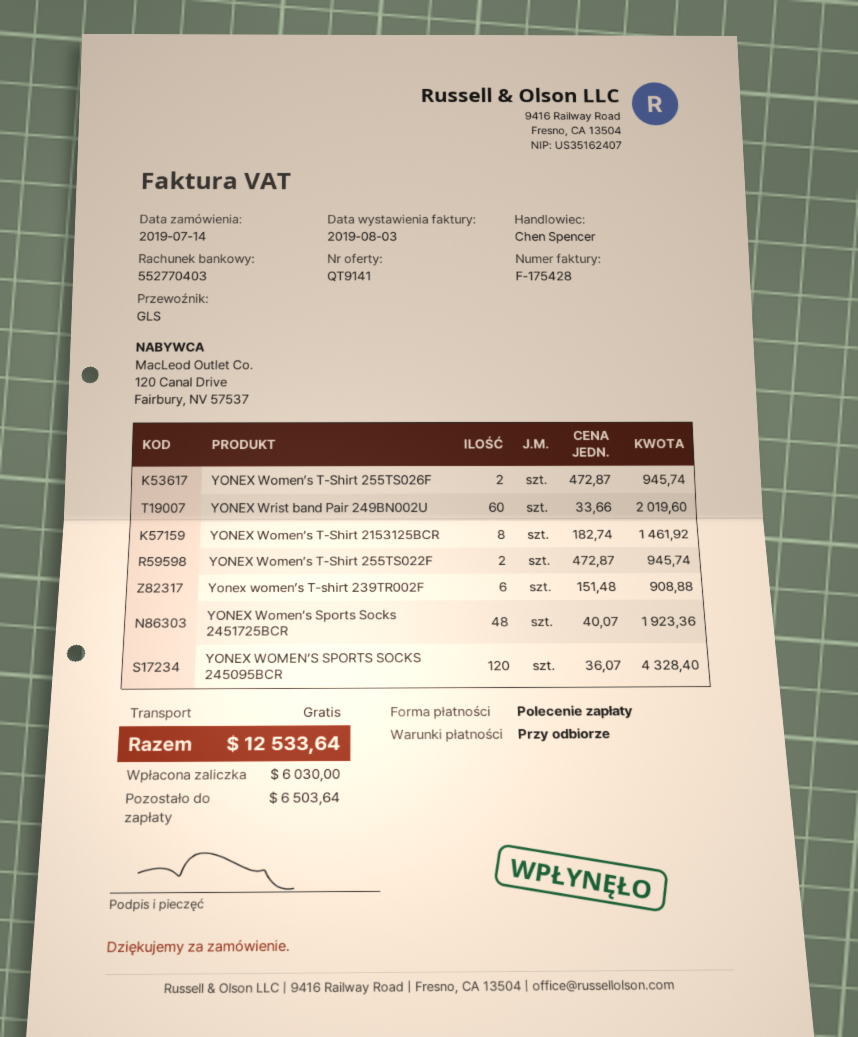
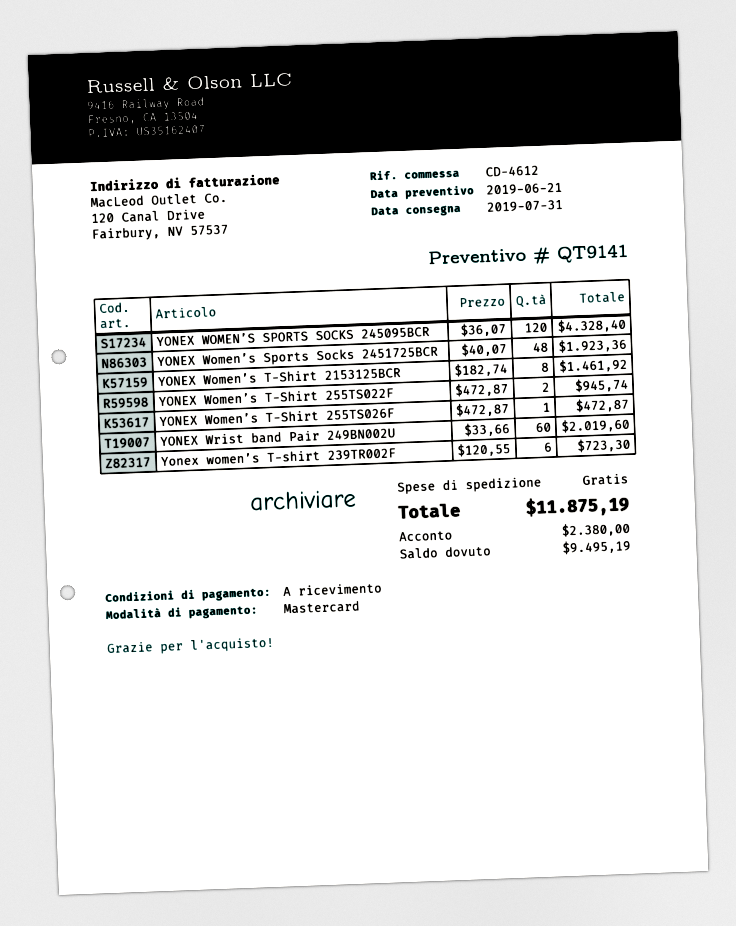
payment method: direct debit -> Mastercard
YONEX Women’s T-Shirt 255TS026F: 2 x 472.87 = 945.74 -> 1 x 472.87 = 472.87
Yonex women’s T-shirt 239TR002F: 6 x 151.48 = 908.88 -> 6 x 120.55 = 723.30
total: 12533.64 -> 11875.19
deposit: 6030.00 -> 2380.00
balance: 6503.64 -> 9495.19

